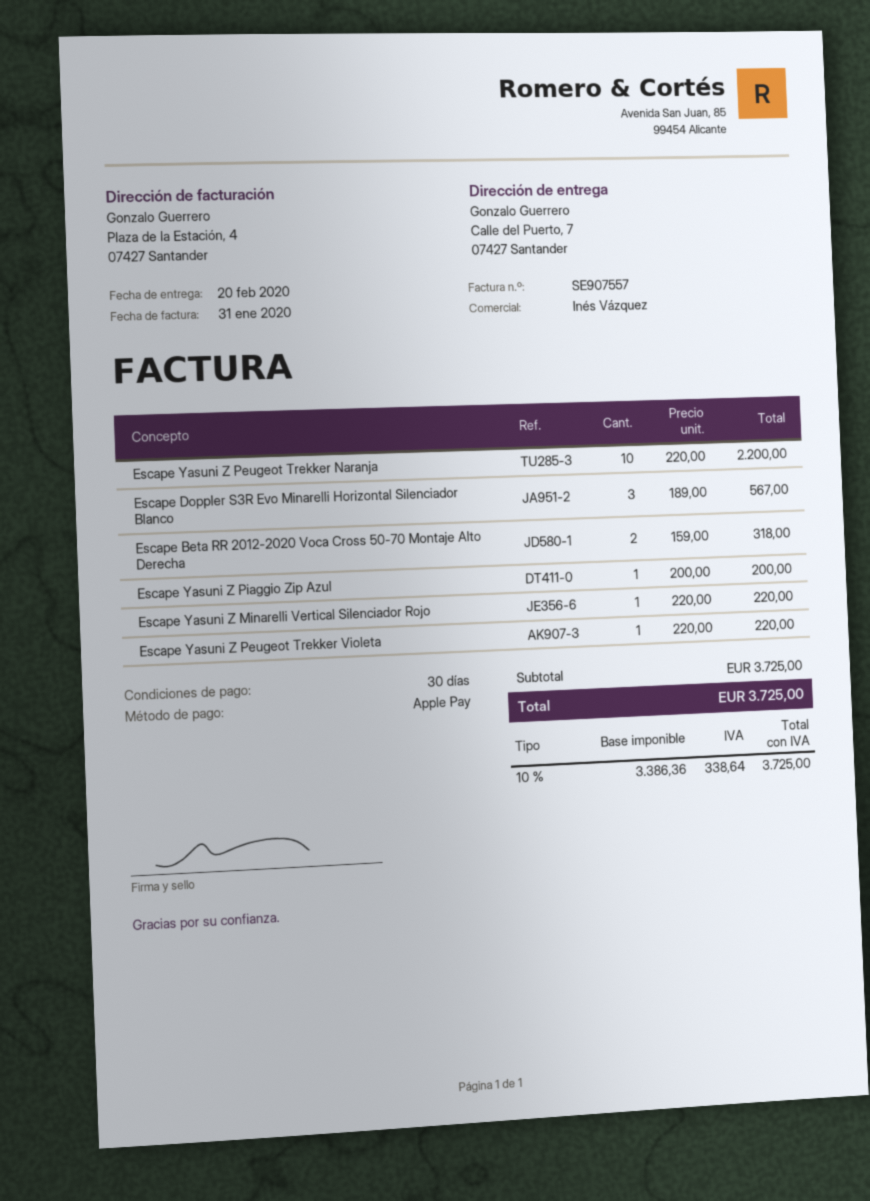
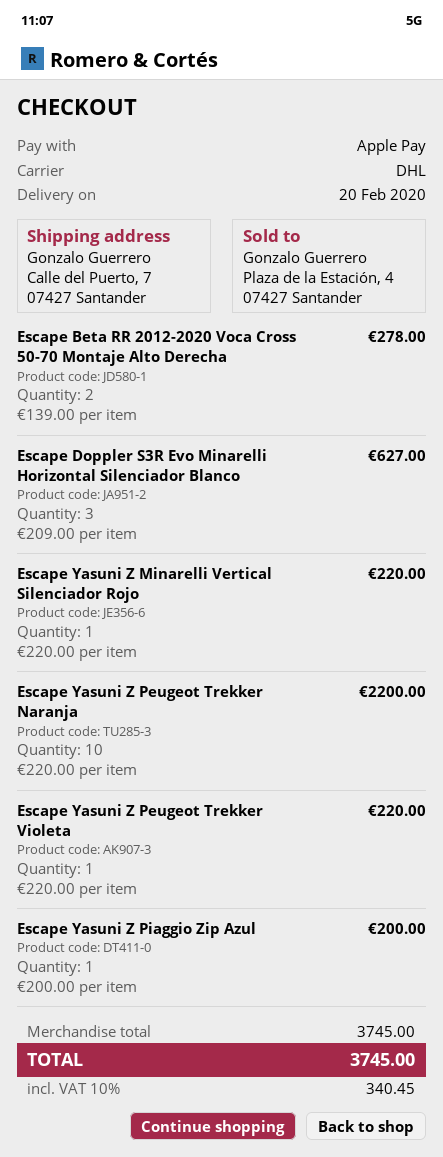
Escape Doppler S3R Evo Minarelli Horizontal Silenciador Blanco: 3 x 189.00 = 567.00 -> 3 x 209.00 = 627.00
Escape Beta RR 2012-2020 Voca Cross 50-70 Montaje Alto Derecha: 2 x 159.00 = 318.00 -> 2 x 139.00 = 278.00
subtotal: 3725.00 -> 3745.00
tax: 10% = 338.64 -> 10% = 340.45
total: 3725.00 -> 3745.00

